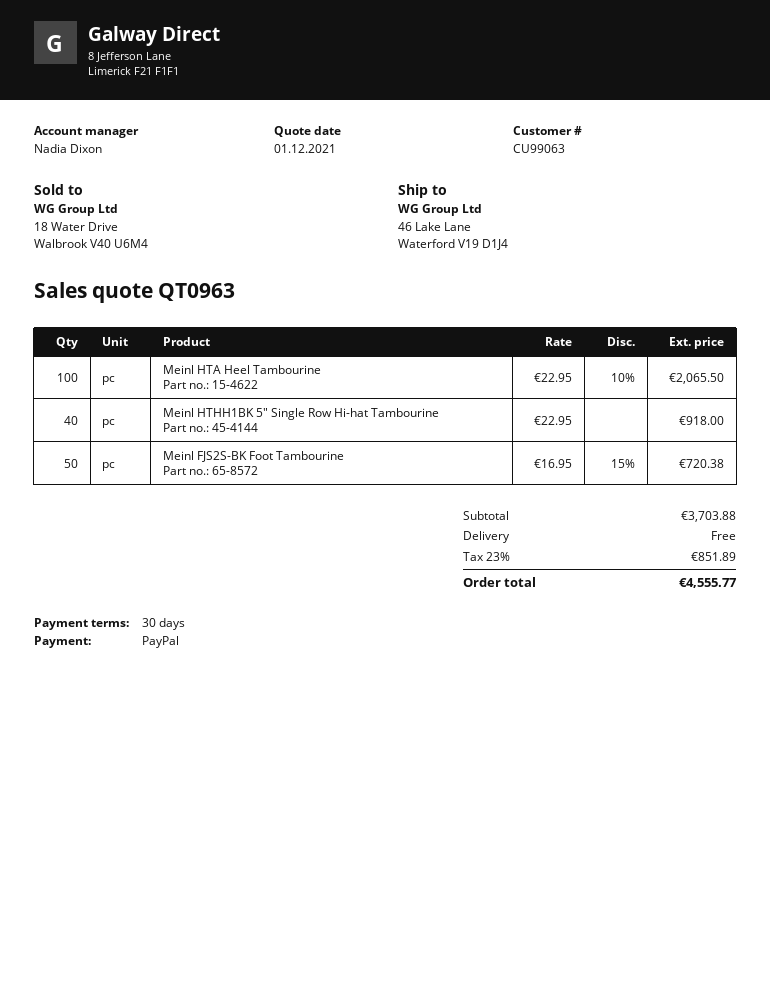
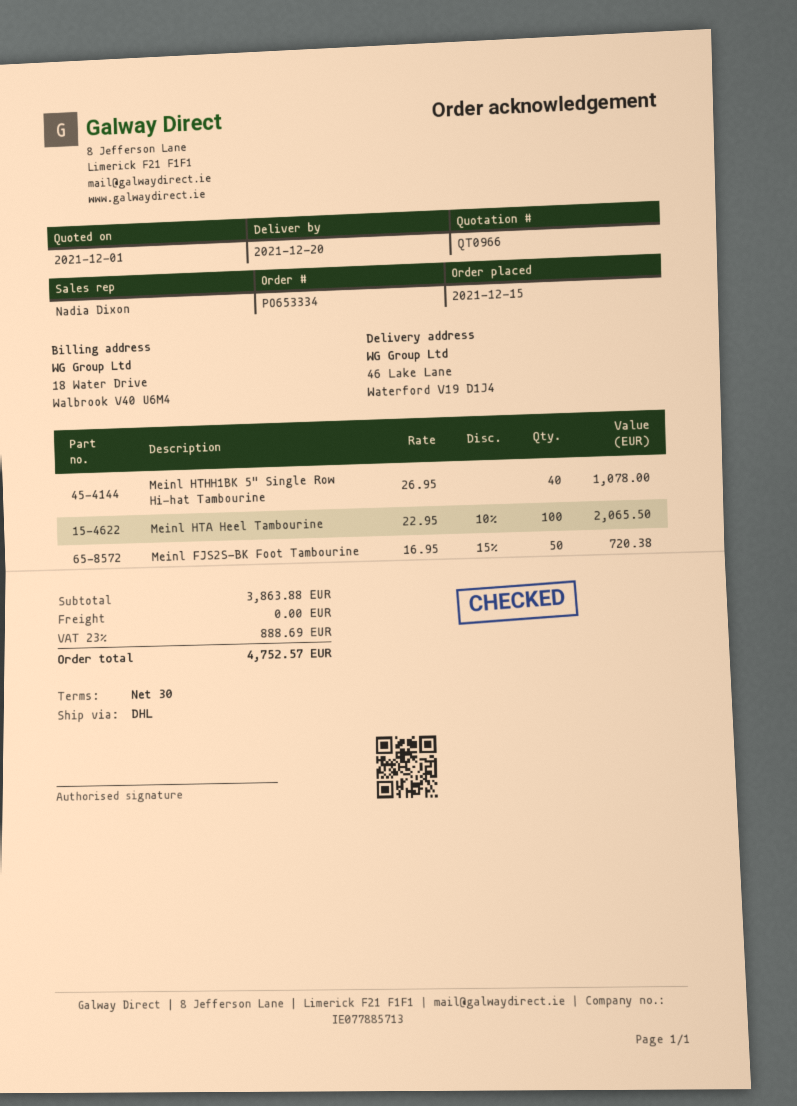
quote number: QT0963 -> QT0966
Meinl HTHH1BK 5" Single Row Hi-hat Tambourine: 40 x 22.95 = 918.00 -> 40 x 26.95 = 1078.00
subtotal: 3703.88 -> 3863.88
tax: 23% = 851.89 -> 23% = 888.69
total: 4555.77 -> 4752.57

